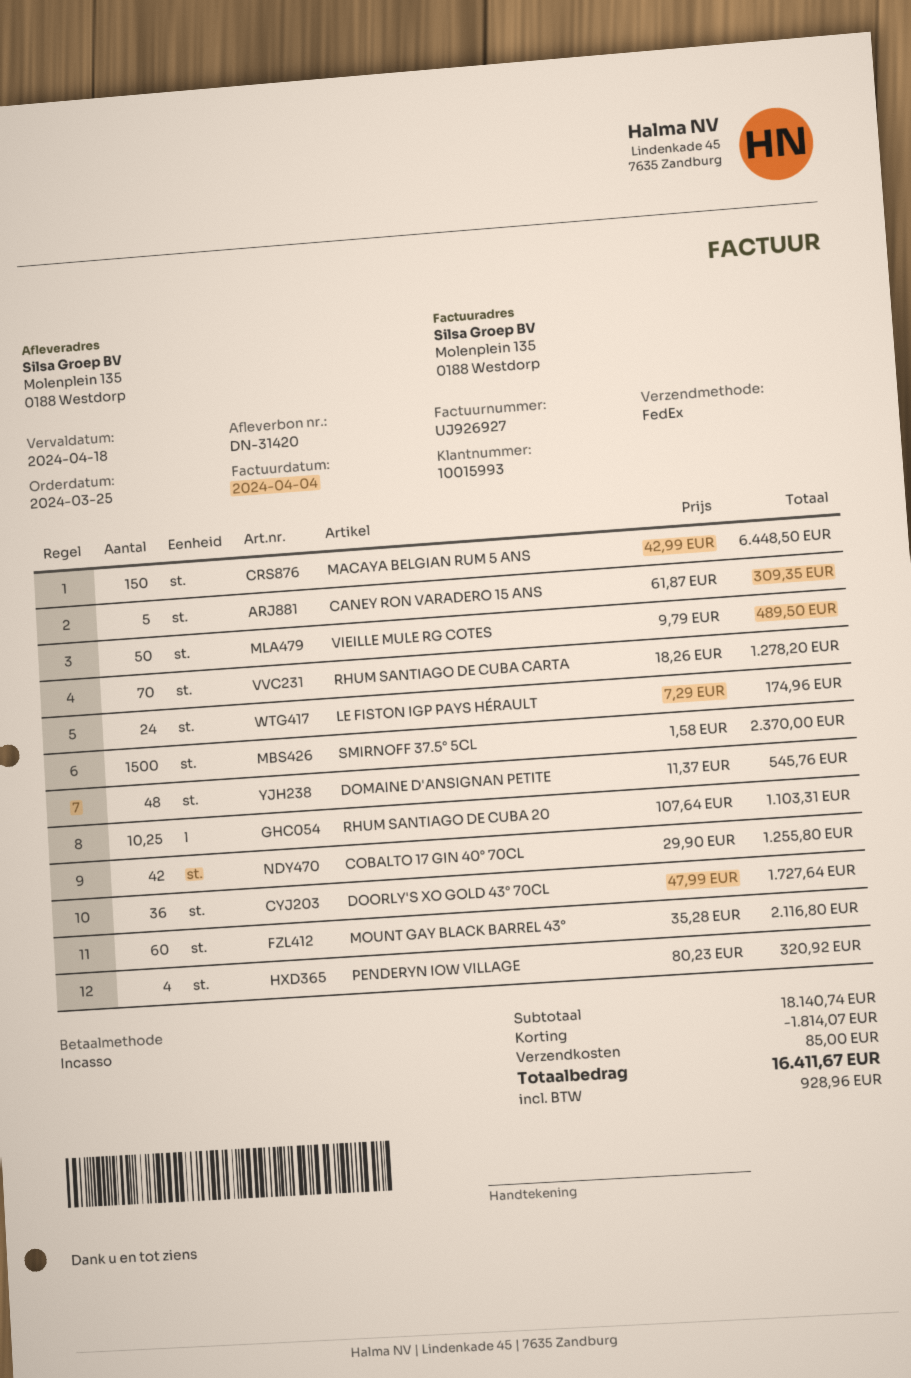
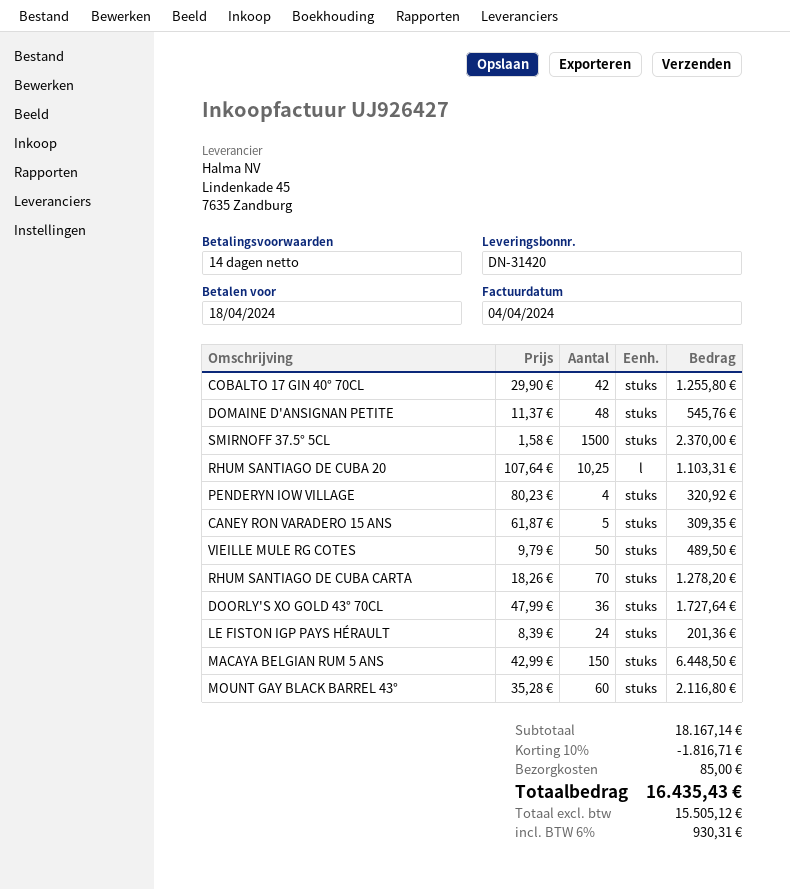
invoice number: UJ926927 -> UJ926427
LE FISTON IGP PAYS HÉRAULT: 24 x 7.29 = 174.96 -> 24 x 8.39 = 201.36
subtotal: 18140.74 -> 18167.14
discount: 1814.07 -> 1816.71
tax: 928.96 -> 930.31
total: 16411.67 -> 16435.43

